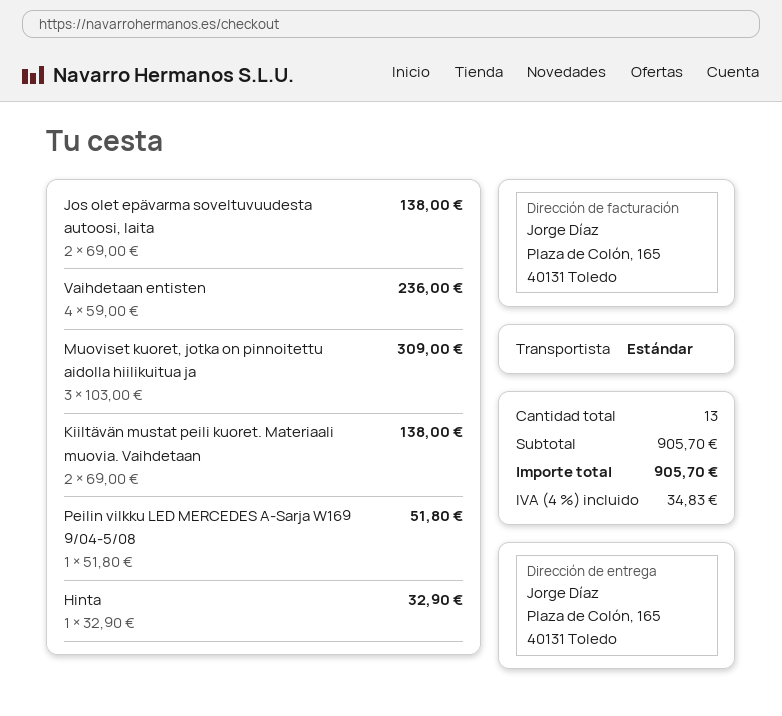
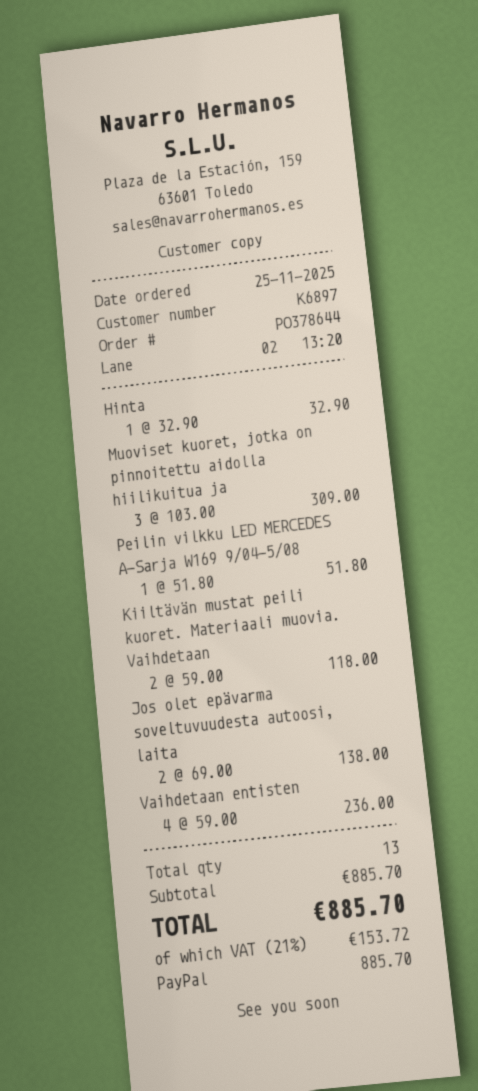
Kiiltävän mustat peili kuoret. Materiaali muovia. Vaihdetaan: 2 x 69.00 = 138.00 -> 2 x 59.00 = 118.00
subtotal: 905.70 -> 885.70
tax: 4% = 34.83 -> 21% = 153.72
total: 905.70 -> 885.70

